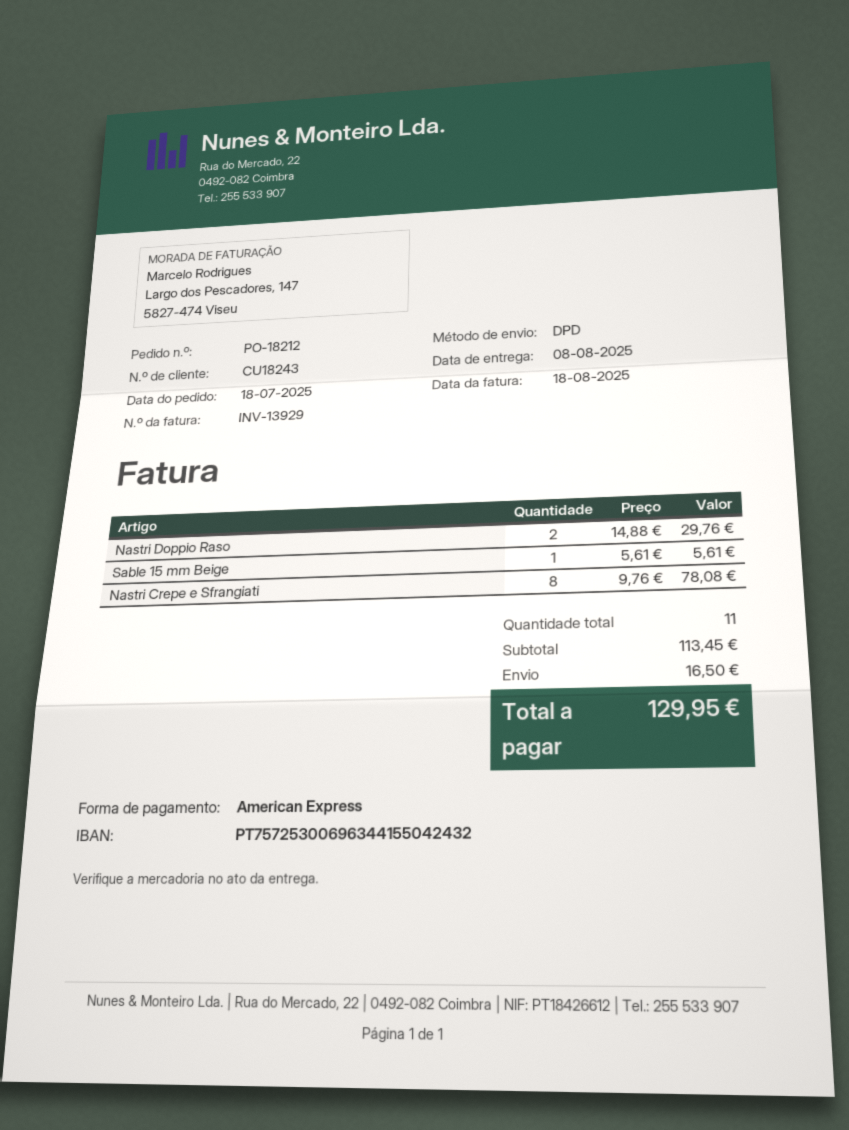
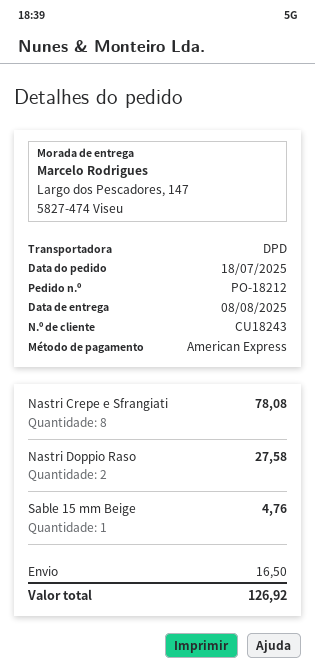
Nastri Doppio Raso: 2 for 29.76 -> 2 for 27.58
Sable 15 mm Beige: 1 for 5.61 -> 1 for 4.76
total: 129.95 -> 126.92

